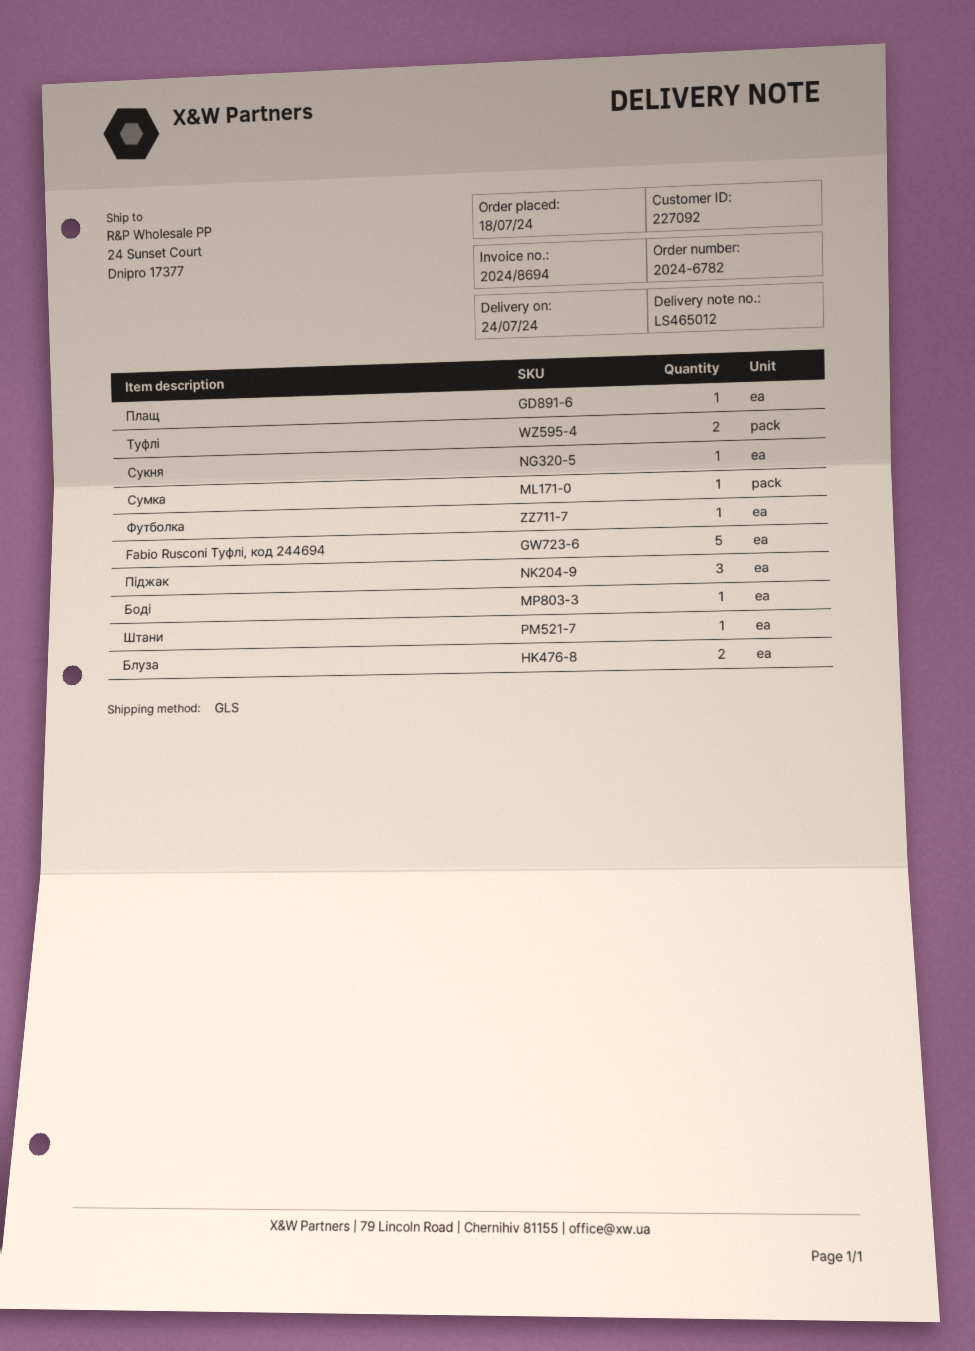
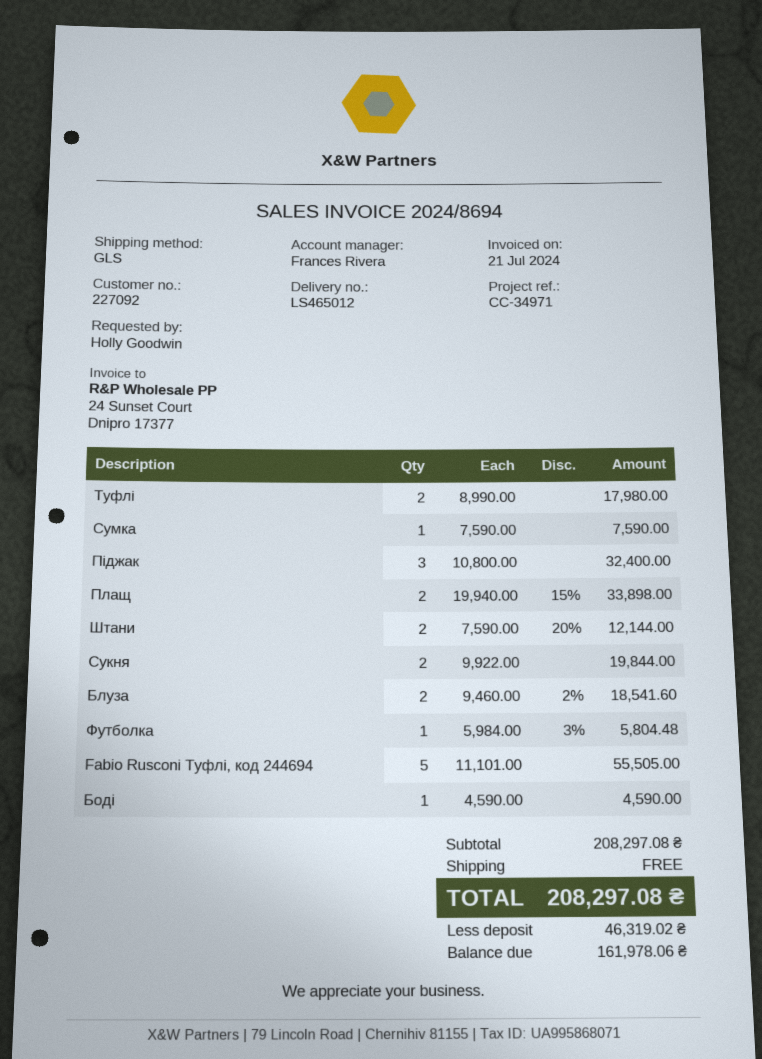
Плащ: 1 -> 2
Сукня: 1 -> 2
Штани: 1 -> 2

